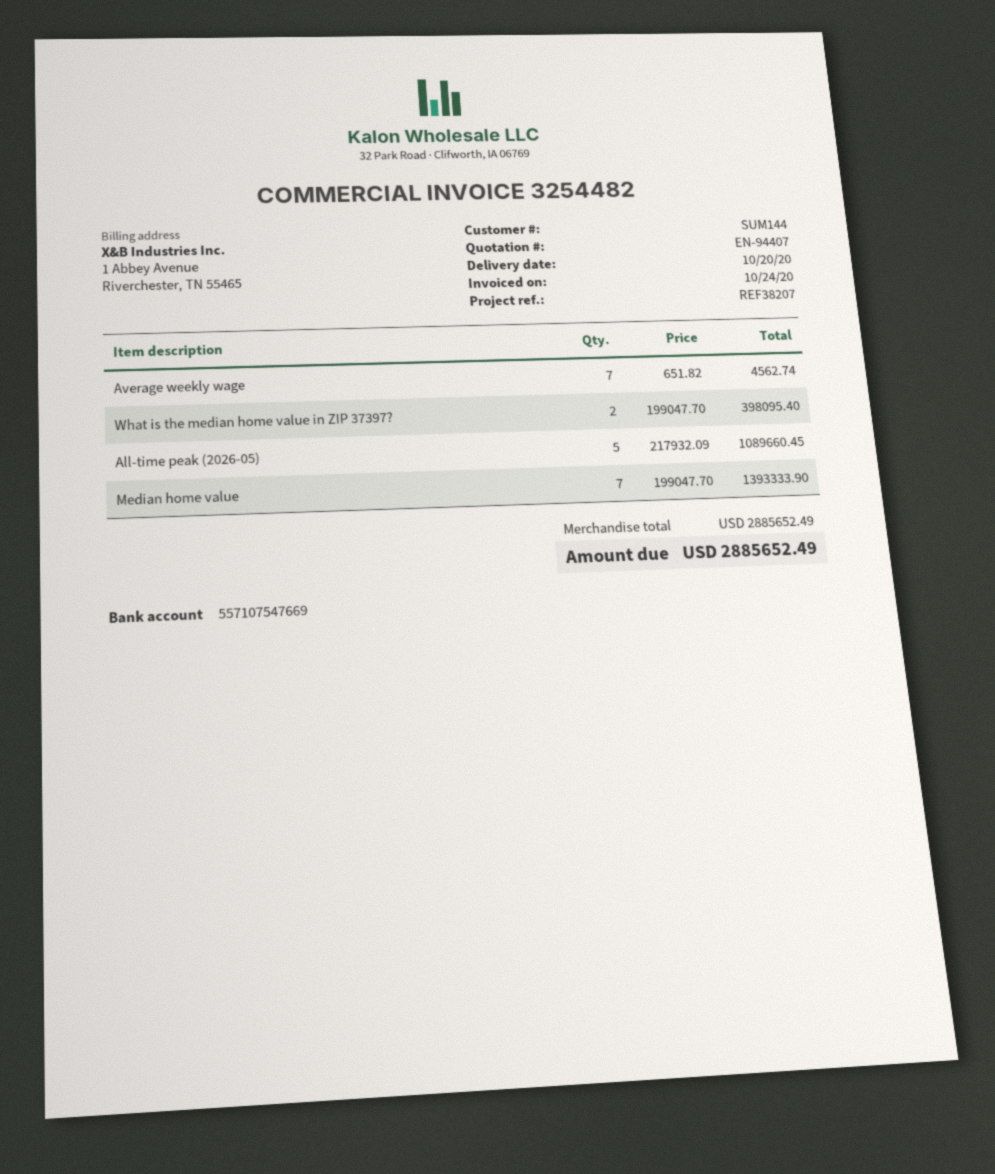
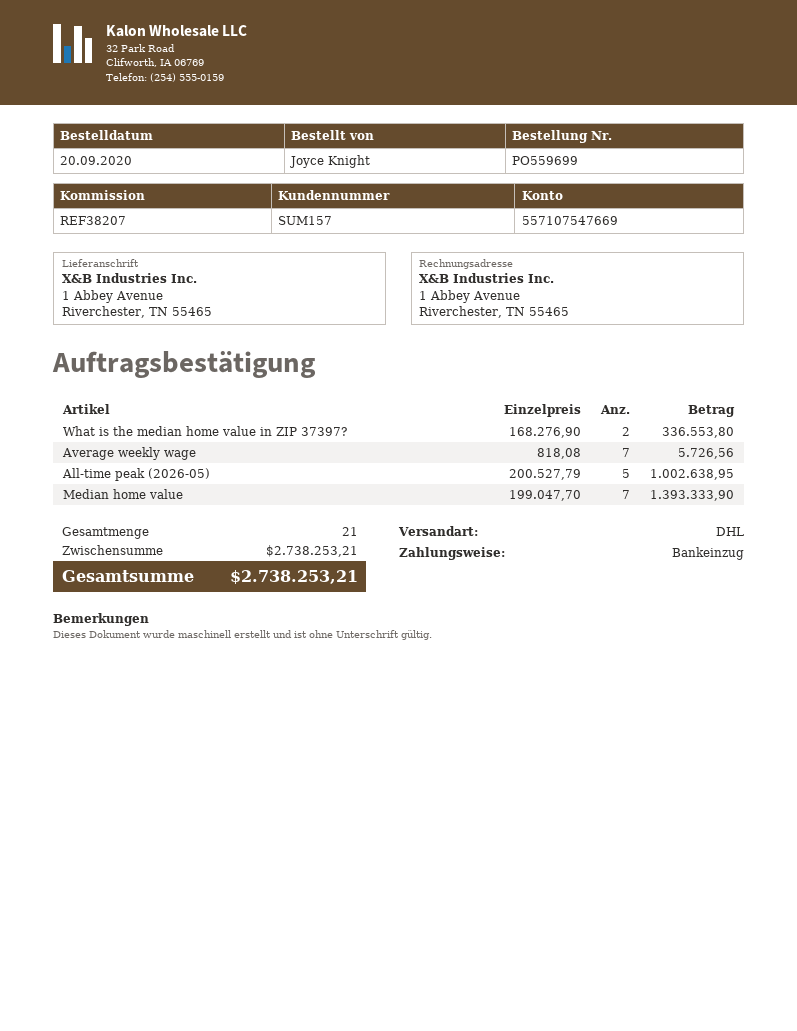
customer number: SUM144 -> SUM157
Average weekly wage: 7 x 651.82 = 4562.74 -> 7 x 818.08 = 5726.56
What is the median home value in ZIP 37397?: 2 x 199047.70 = 398095.40 -> 2 x 168276.90 = 336553.80
All-time peak (2026-05): 5 x 217932.09 = 1089660.45 -> 5 x 200527.79 = 1002638.95
subtotal: 2885652.49 -> 2738253.21
total: 2885652.49 -> 2738253.21

